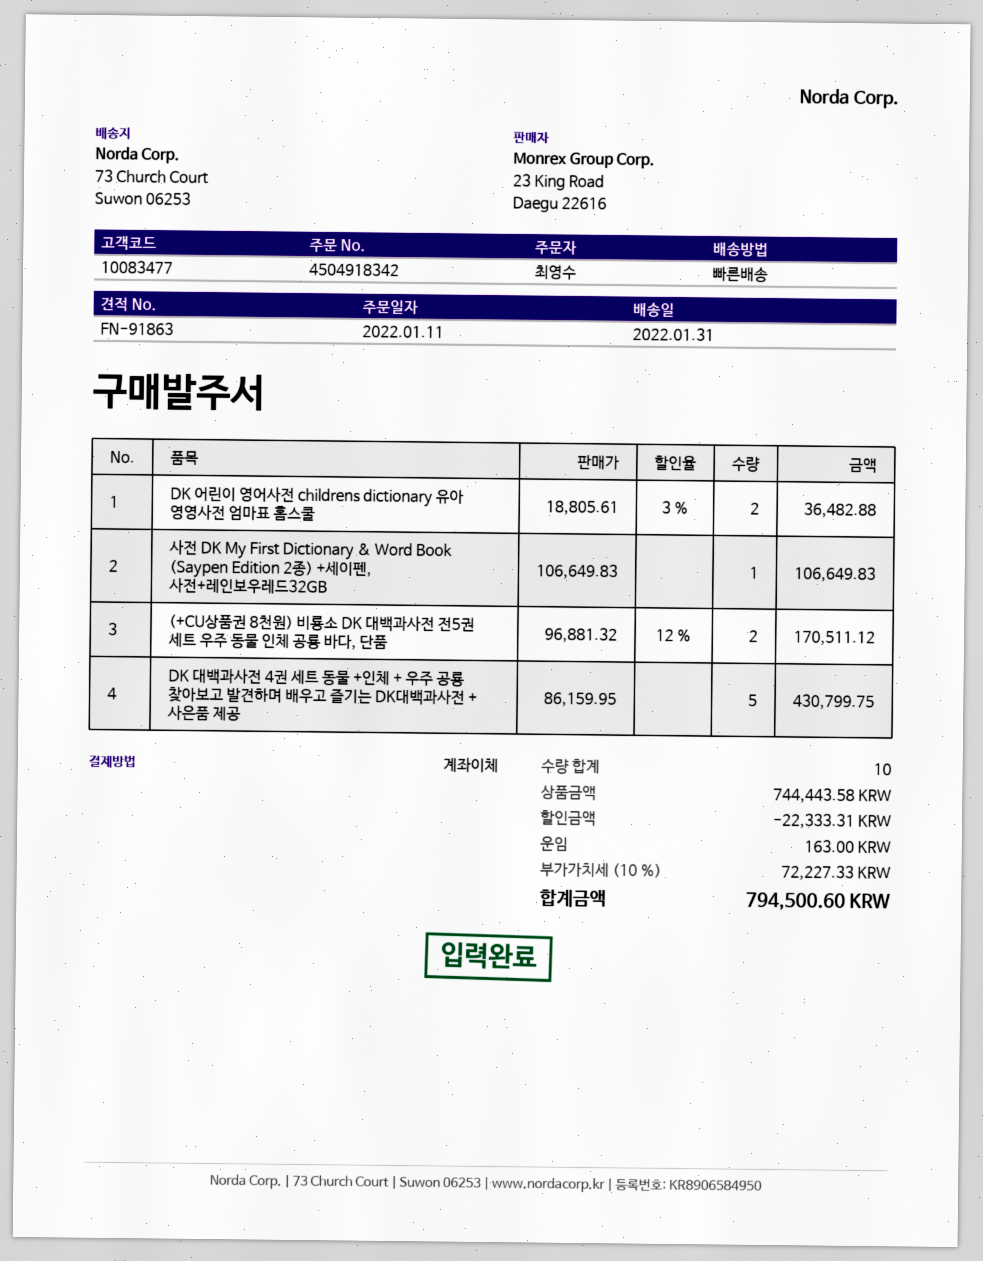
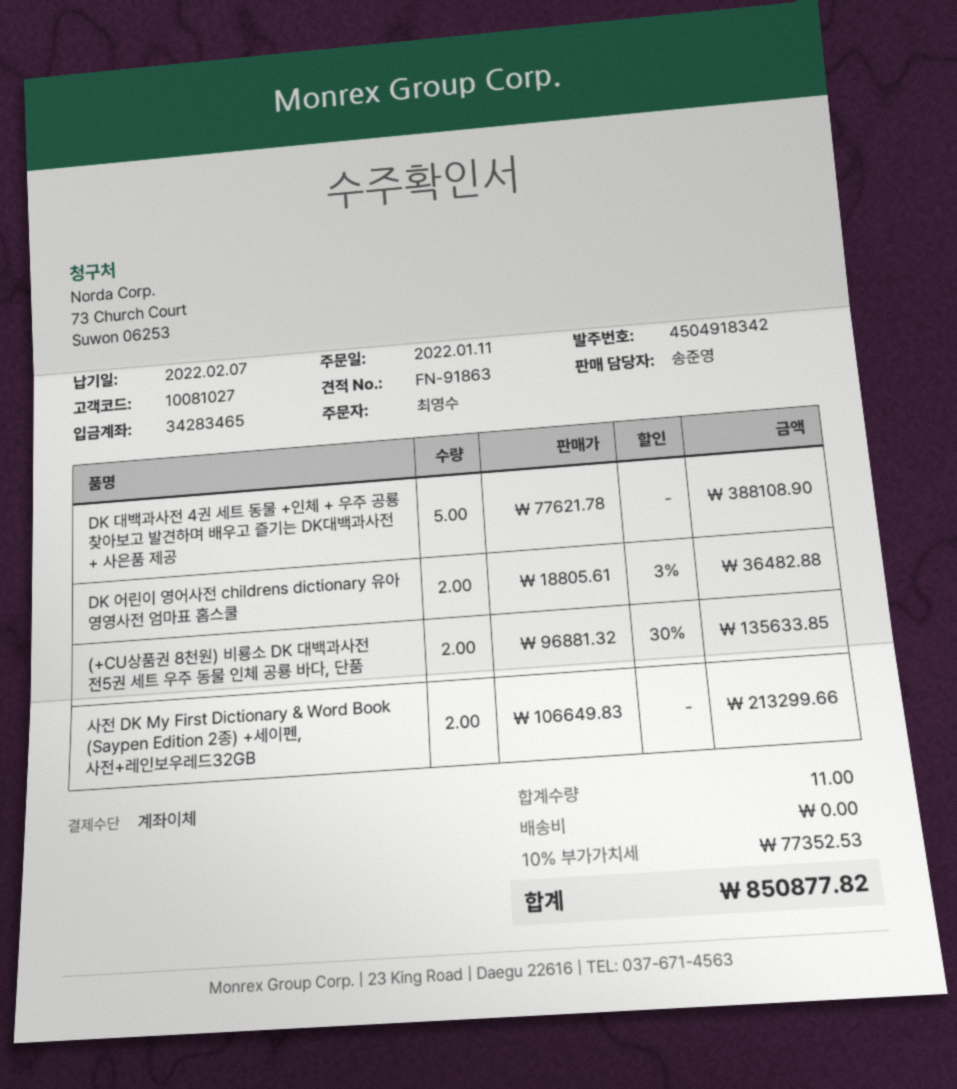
delivery date: 2022-01-31 -> 2022-02-07
customer number: 10083477 -> 10081027
사전 DK My First Dictionary & Word Book (Saypen Edition 2종) +세이펜, 사전+레인보우레드32GB: 1 x 106649.83 = 106649.83 -> 2 x 106649.83 = 213299.66
(+CU상품권 8천원) 비룡소 DK 대백과사전 전5권 세트 우주 동물 인체 공룡 바다, 단품: 2 x 96881.32 - 12% = 170511.12 -> 2 x 96881.32 - 30% = 135633.85
DK 대백과사전 4권 세트 동물 +인체 + 우주 공룡 찾아보고 발견하며 배우고 즐기는 DK대백과사전 + 사은품 제공: 5 x 86159.95 = 430799.75 -> 5 x 77621.78 = 388108.90
total quantity: 10 -> 11
discount: 22333.31 -> none
shipping: 163.00 -> 0.00
tax: 10% = 72227.33 -> 10% = 77352.53
total: 794500.60 -> 850877.82

